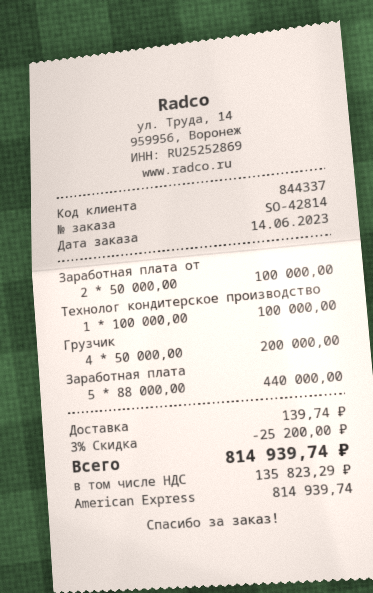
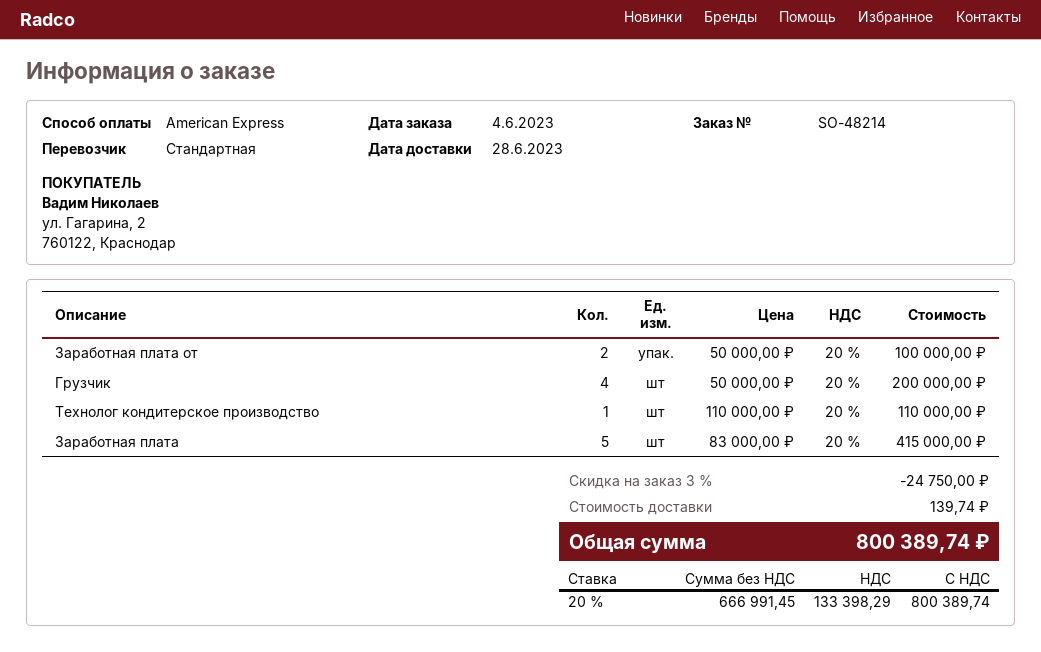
order number: SO-42814 -> SO-48214
order date: 2023-06-14 -> 2023-06-04
Технолог кондитерское производство: 1 x 100000.00 = 100000.00 -> 1 x 110000.00 = 110000.00
Заработная плата: 5 x 88000.00 = 440000.00 -> 5 x 83000.00 = 415000.00
discount: 3% = 25200.00 -> 3% = 24750.00
tax: 135823.29 -> 133398.29
total: 814939.74 -> 800389.74

